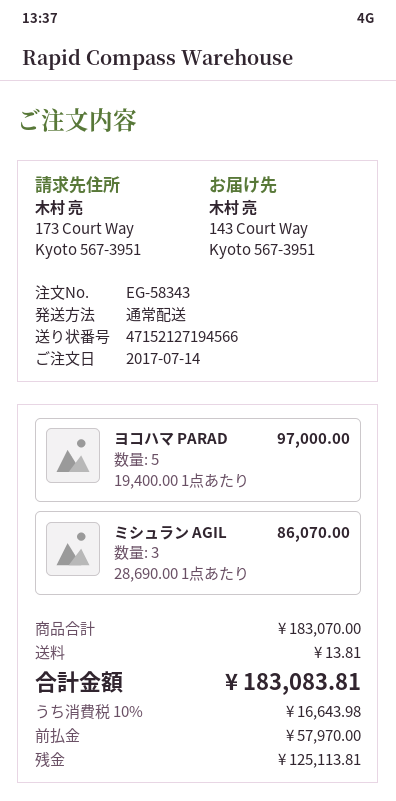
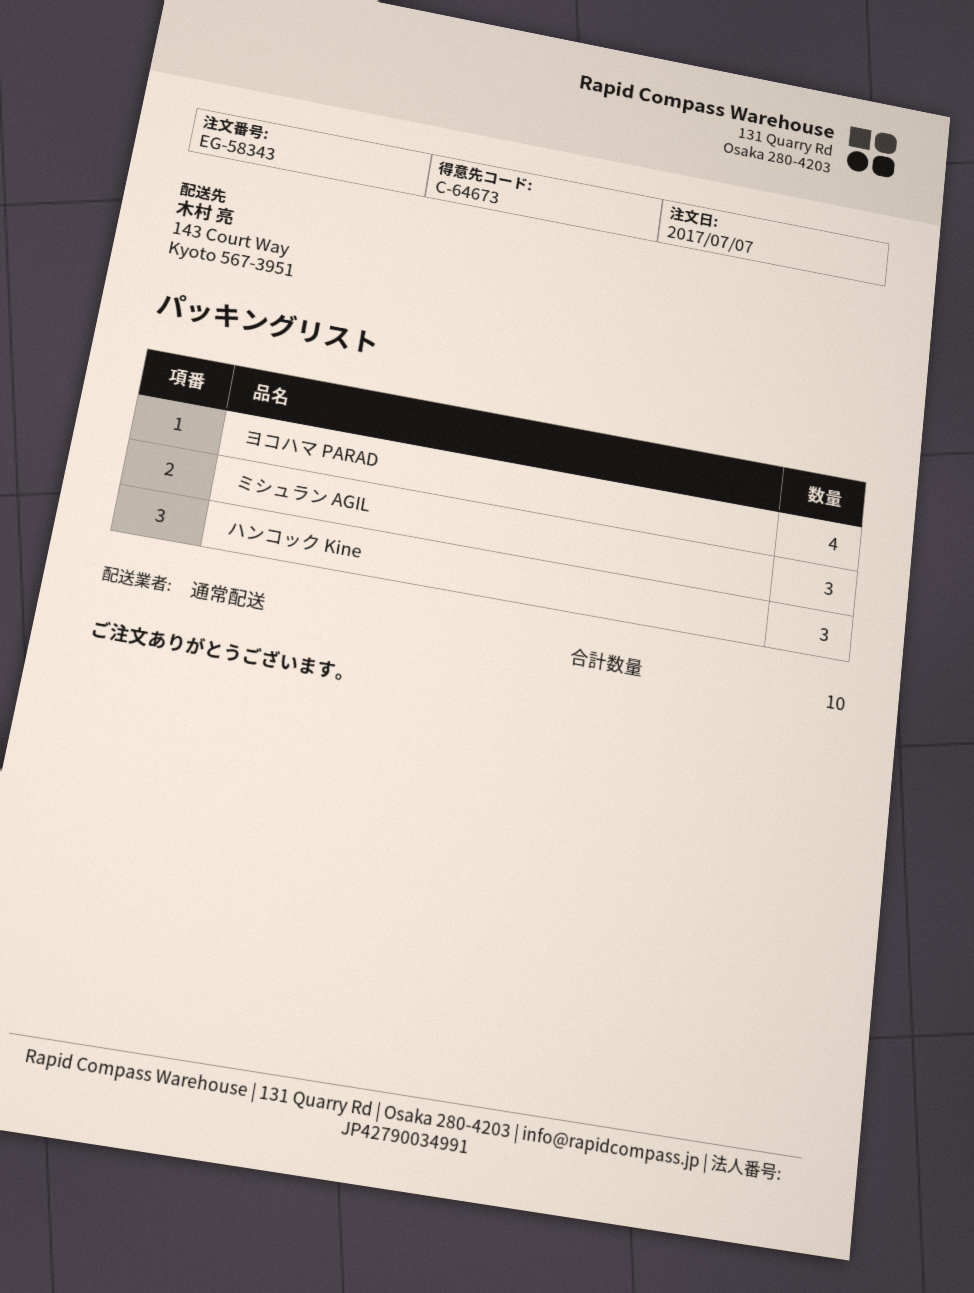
order date: 2017-07-14 -> 2017-07-07
ヨコハマ PARAD: 5 -> 4
ハンコック Kine: none -> 3

